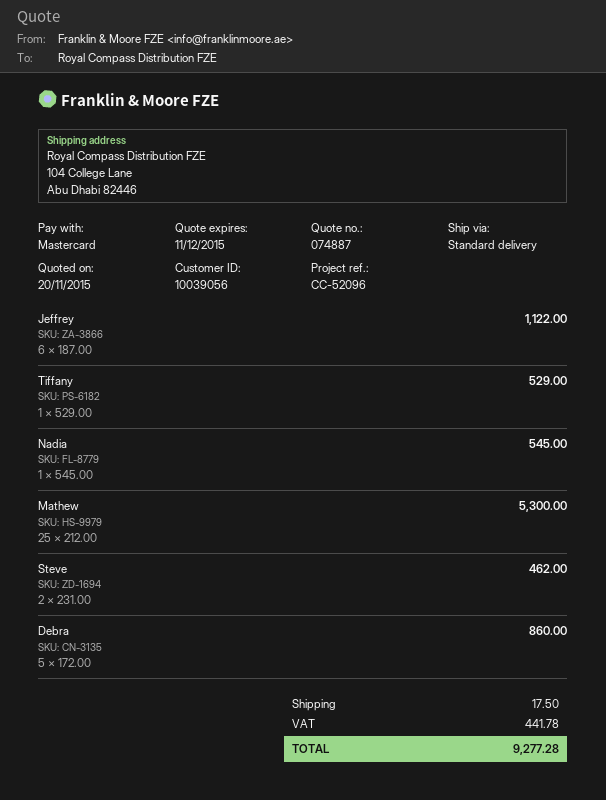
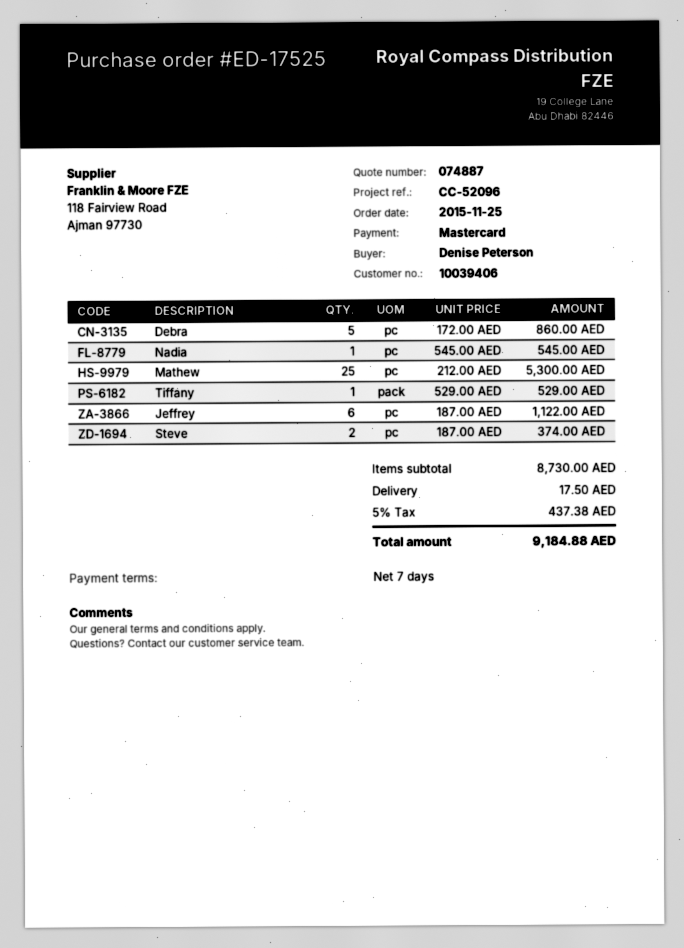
customer number: 10039056 -> 10039406
Steve: 2 x 231.00 = 462.00 -> 2 x 187.00 = 374.00
tax: 441.78 -> 437.38
total: 9277.28 -> 9184.88

